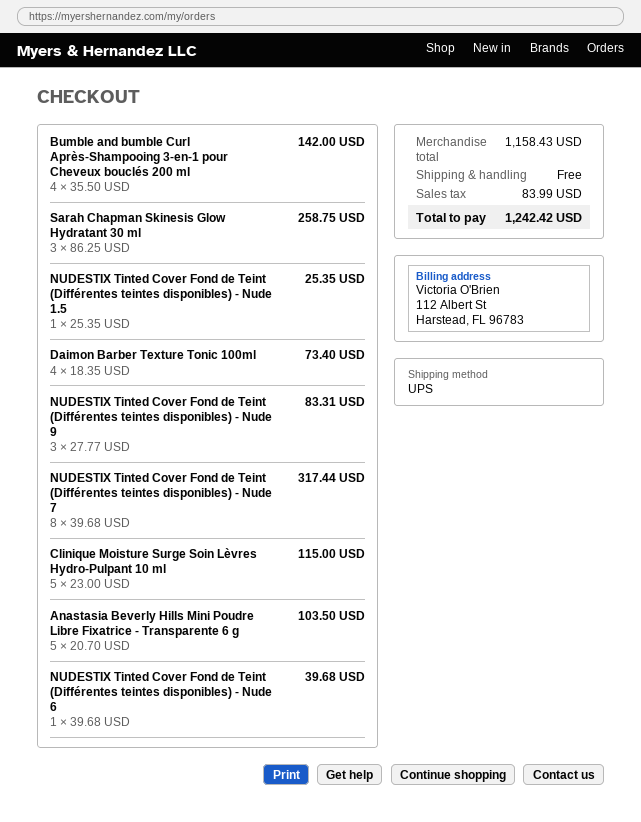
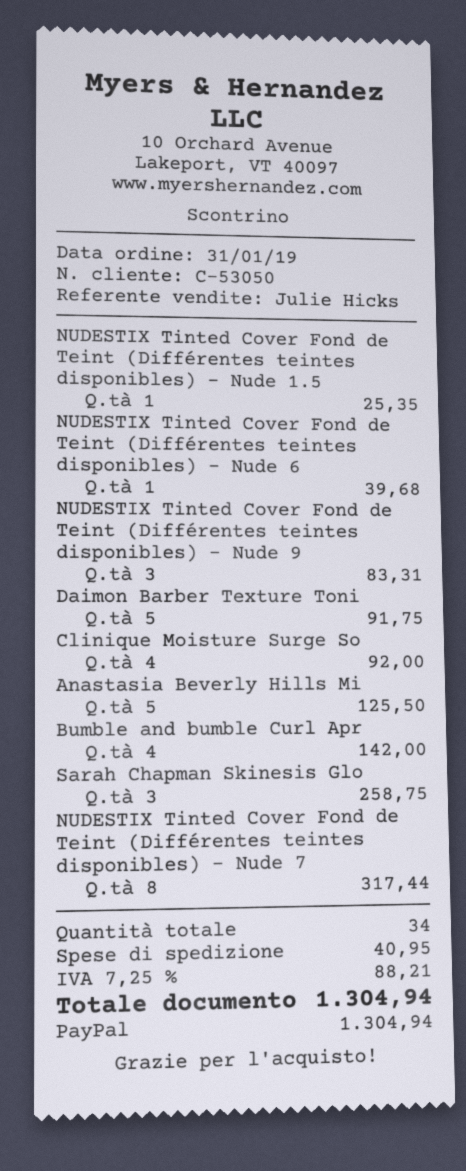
Daimon Barber Texture Tonic 100ml: 4 for 73.40 -> 5 for 91.75
Clinique Moisture Surge Soin Lèvres Hydro-Pulpant 10 ml: 5 for 115.00 -> 4 for 92.00
Anastasia Beverly Hills Mini Poudre Libre Fixatrice - Transparente 6 g: 5 for 103.50 -> 5 for 125.50
shipping: 0.00 -> 40.95
tax: 83.99 -> 88.21
total: 1242.42 -> 1304.94

